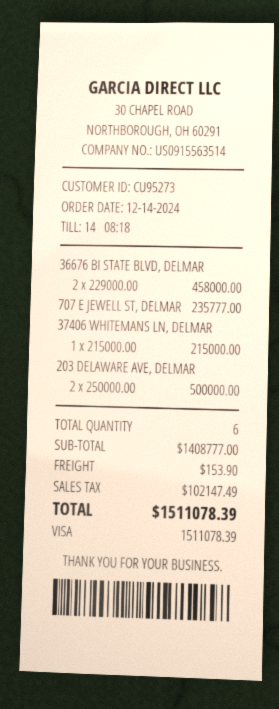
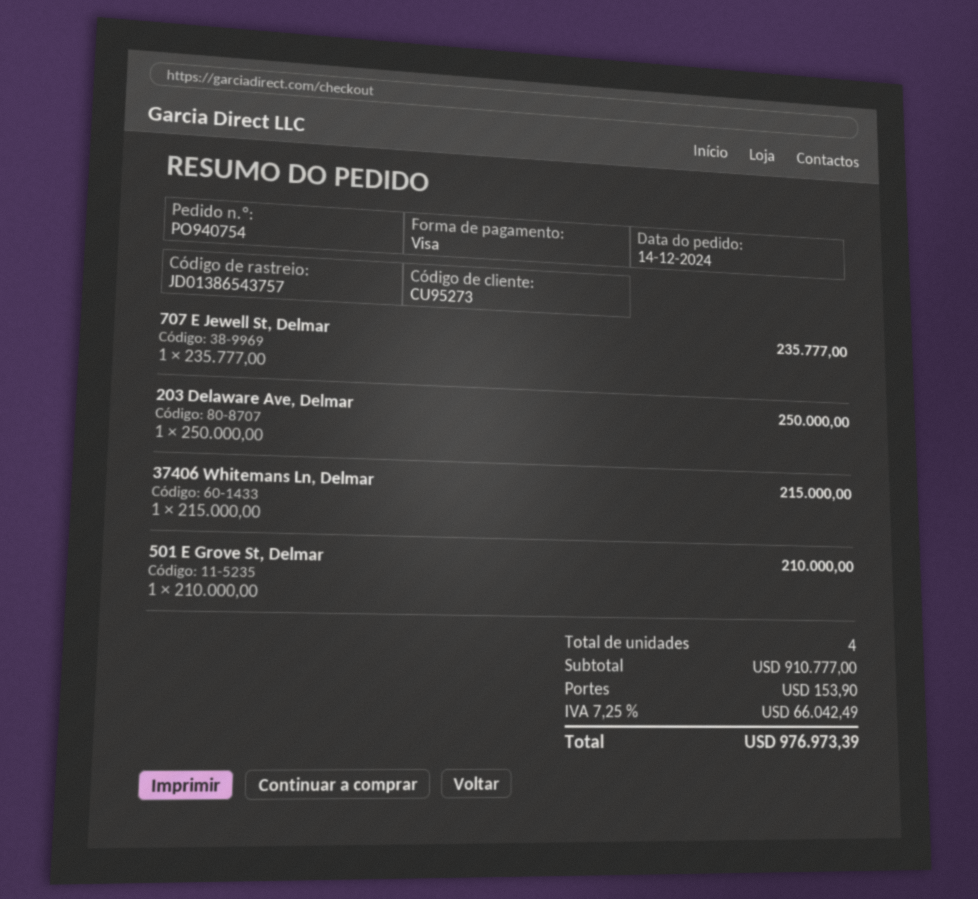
36676 BI STATE BLVD, DELMAR: 2 x 229000.00 = 458000.00 -> none
203 DELAWARE AVE, DELMAR: 2 x 250000.00 = 500000.00 -> 1 x 250000.00 = 250000.00
501 E Grove St, Delmar: none -> 1 x 210000.00 = 210000.00
total quantity: 6 -> 4
subtotal: 1408777.00 -> 910777.00
tax: 102147.49 -> 66042.49
total: 1511078.39 -> 976973.39

